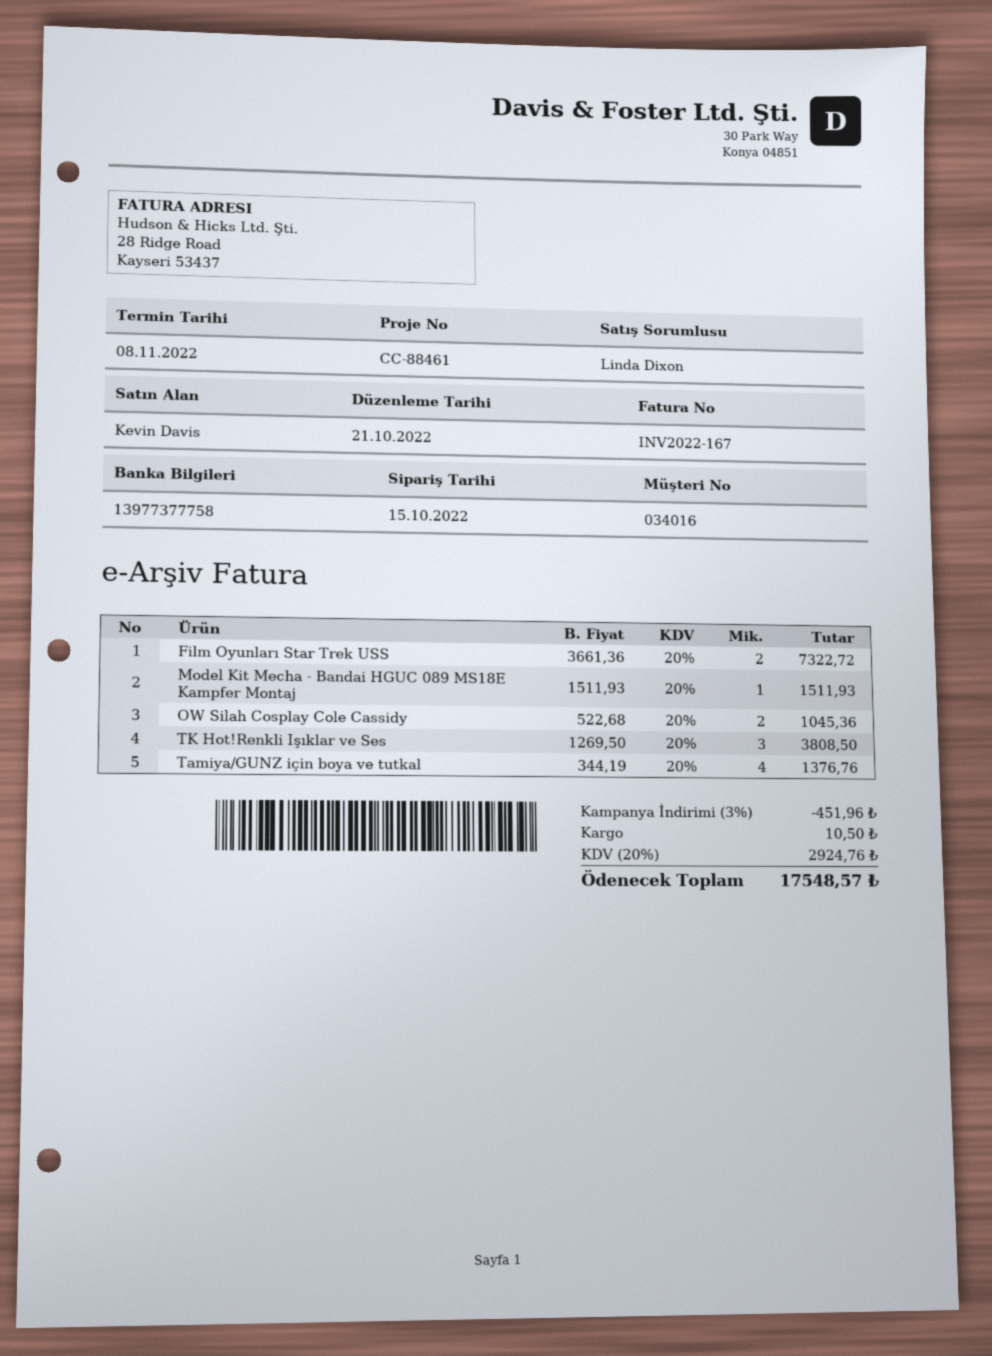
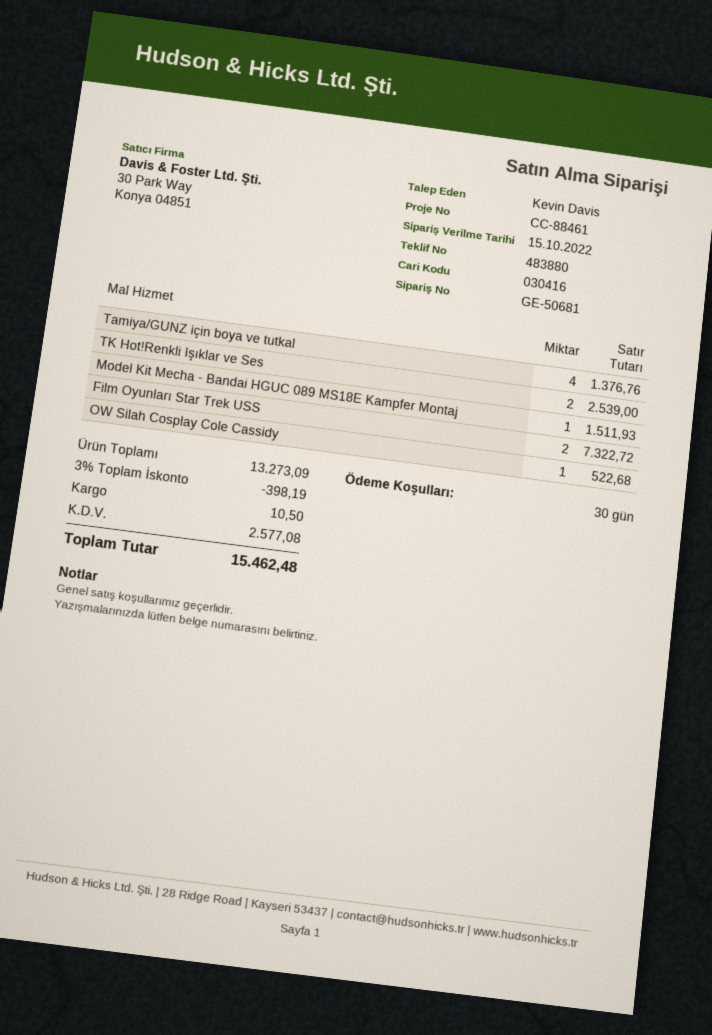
customer number: 034016 -> 030416
OW Silah Cosplay Cole Cassidy: 2 for 1045.36 -> 1 for 522.68
TK Hot!Renkli Işıklar ve Ses: 3 for 3808.50 -> 2 for 2539.00
discount: 3% = 451.96 -> 3% = 398.19
tax: 2924.76 -> 2577.08
total: 17548.57 -> 15462.48

